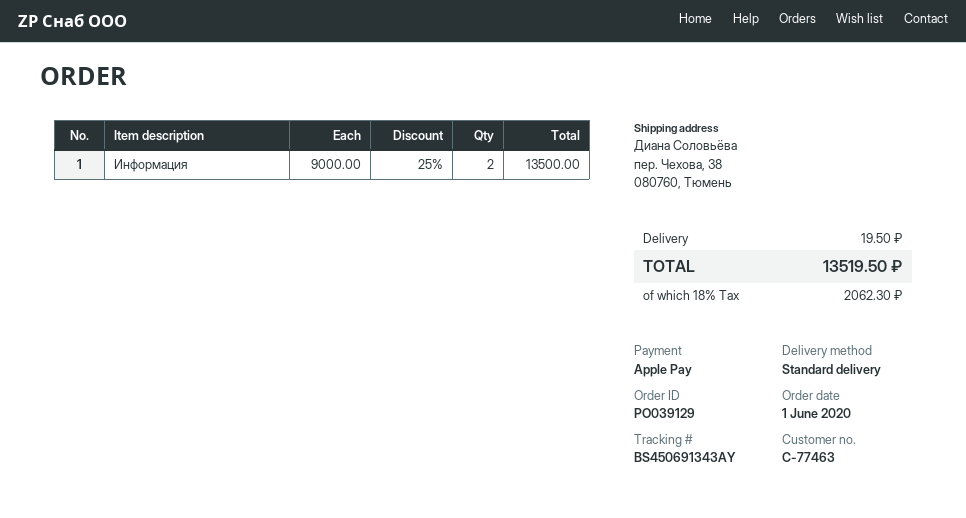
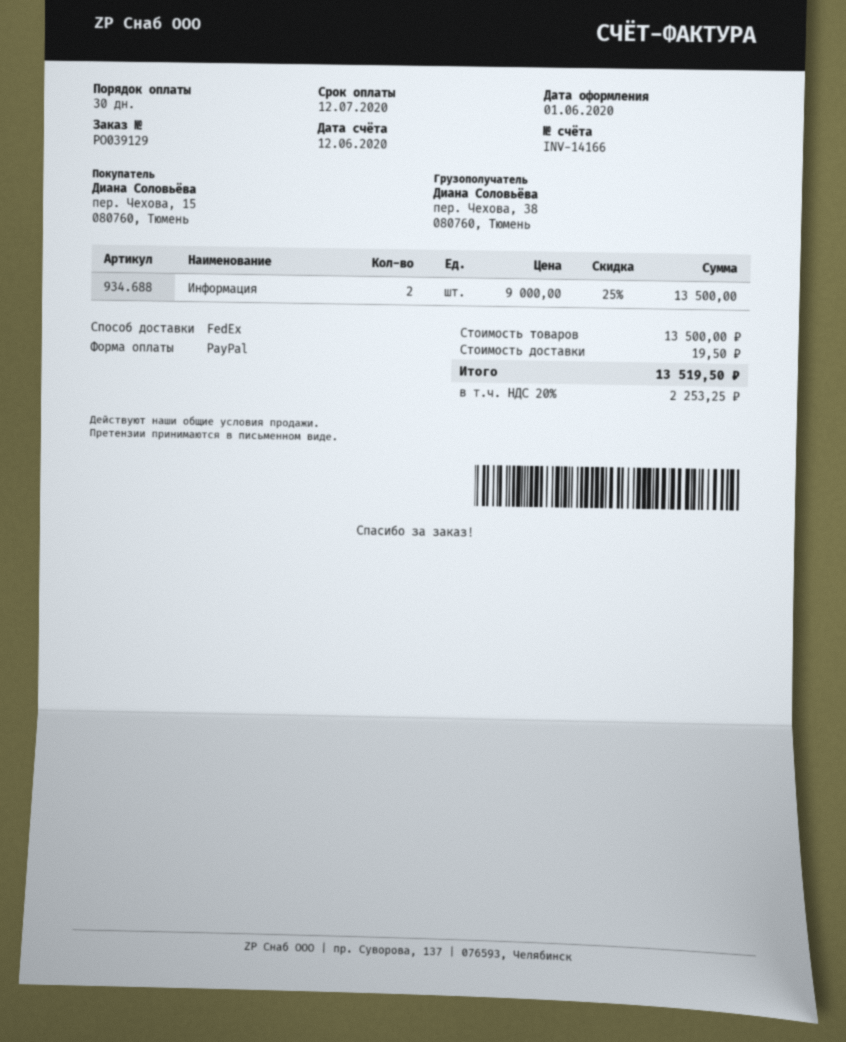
payment method: Apple Pay -> PayPal
shipping method: standard -> FedEx
tax: 18% = 2062.30 -> 20% = 2253.25

